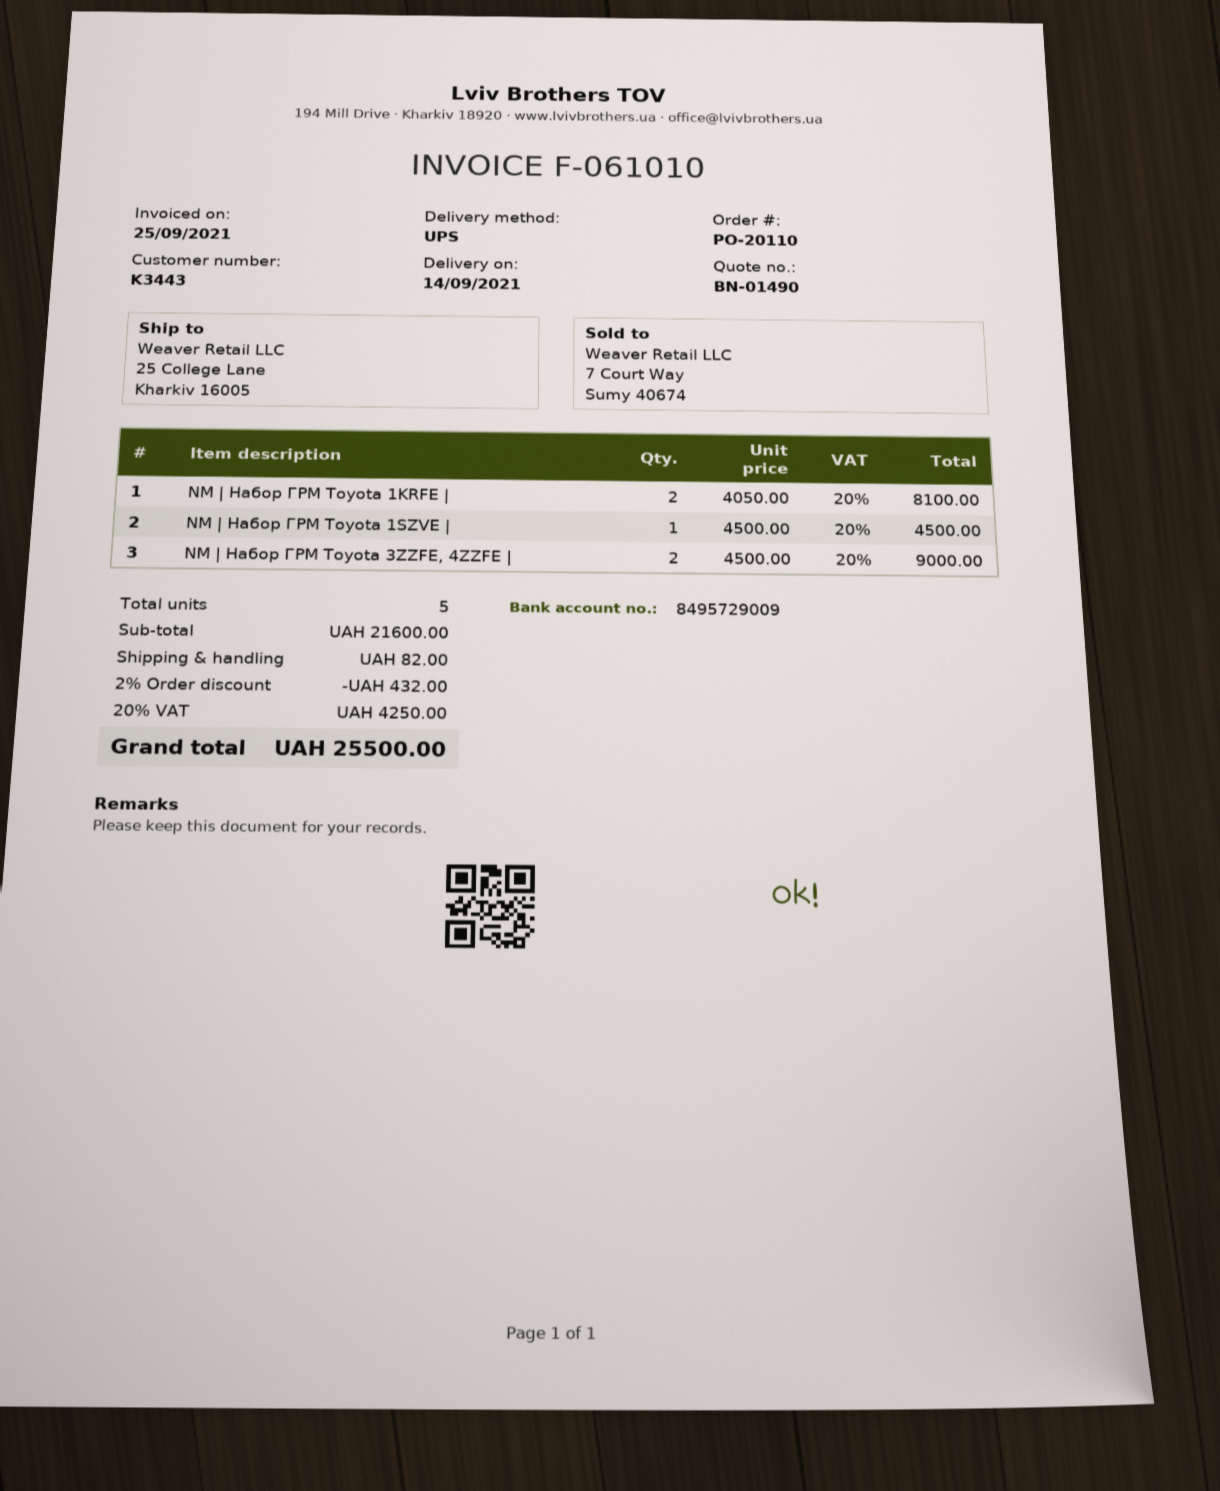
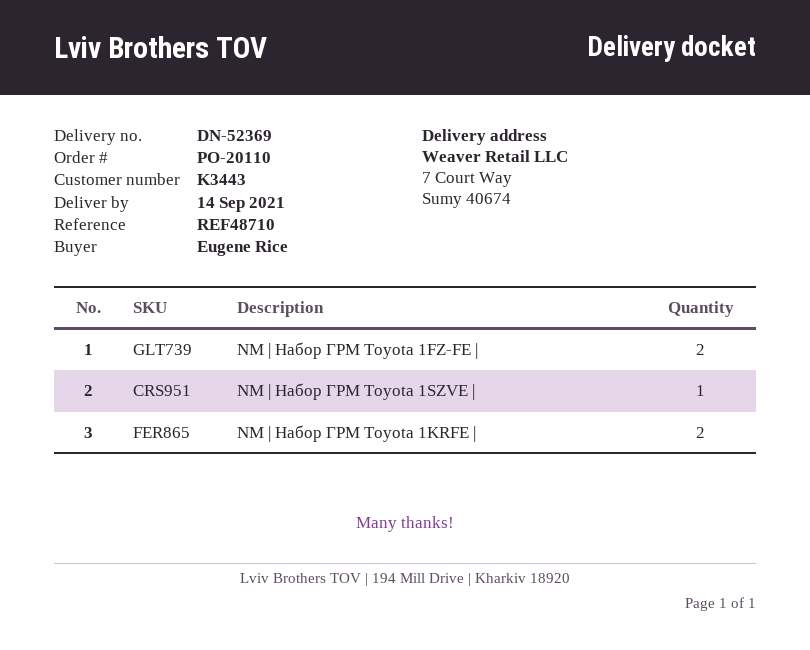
ship to: 25 College Lane, Kharkiv 16005 -> 7 Court Way, Sumy 40674
NM | Набор ГРМ Toyota 3ZZFE, 4ZZFE |: 2 -> none
NM | Набор ГРМ Toyota 1FZ-FE |: none -> 2

